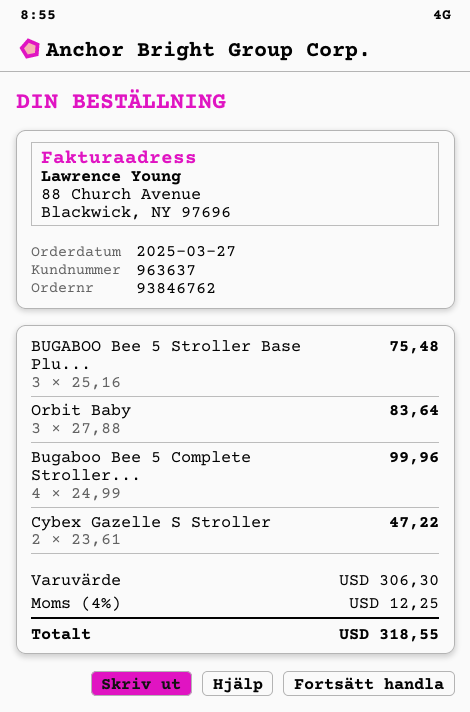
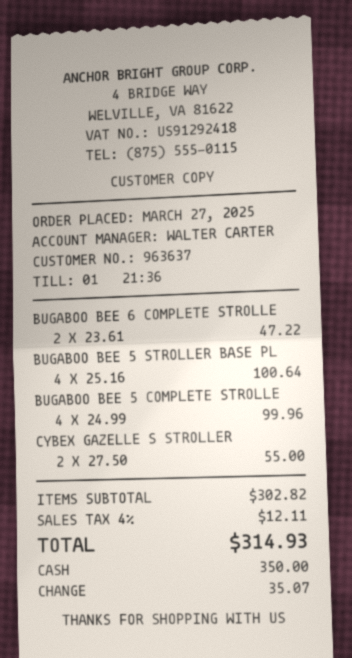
BUGABOO Bee 5 Stroller Base Plu...: 3 x 25.16 = 75.48 -> 4 x 25.16 = 100.64
Orbit Baby: 3 x 27.88 = 83.64 -> none
Cybex Gazelle S Stroller: 2 x 23.61 = 47.22 -> 2 x 27.50 = 55.00
BUGABOO BEE 6 COMPLETE STROLLE: none -> 2 x 23.61 = 47.22
subtotal: 306.30 -> 302.82
tax: 4% = 12.25 -> 4% = 12.11
total: 318.55 -> 314.93

